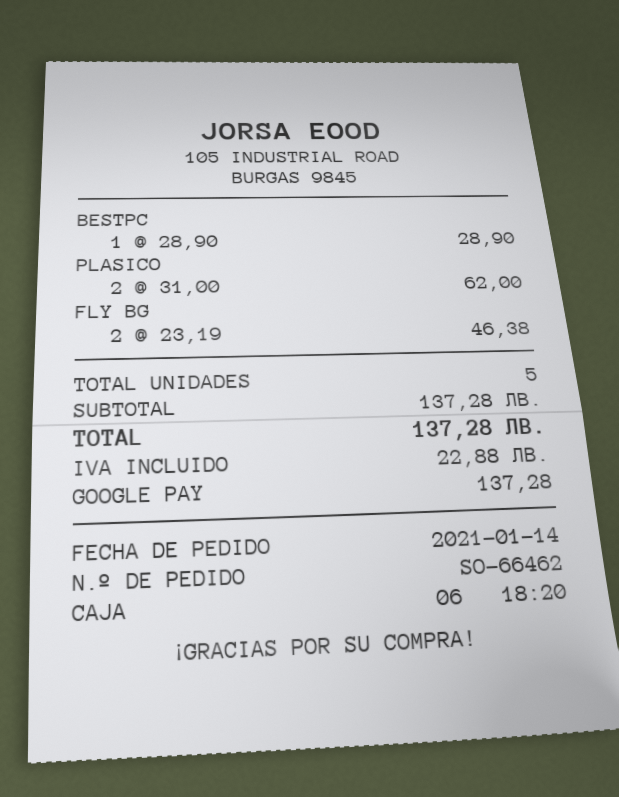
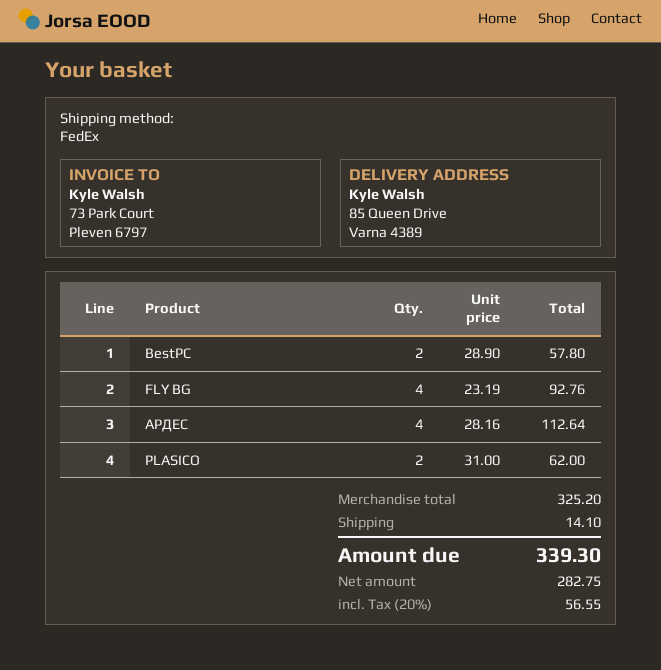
BESTPC: 1 x 28.90 = 28.90 -> 2 x 28.90 = 57.80
FLY BG: 2 x 23.19 = 46.38 -> 4 x 23.19 = 92.76
АРДЕС: none -> 4 x 28.16 = 112.64
subtotal: 137.28 -> 325.20
shipping: none -> 14.10
tax: 22.88 -> 56.55
total: 137.28 -> 339.30

